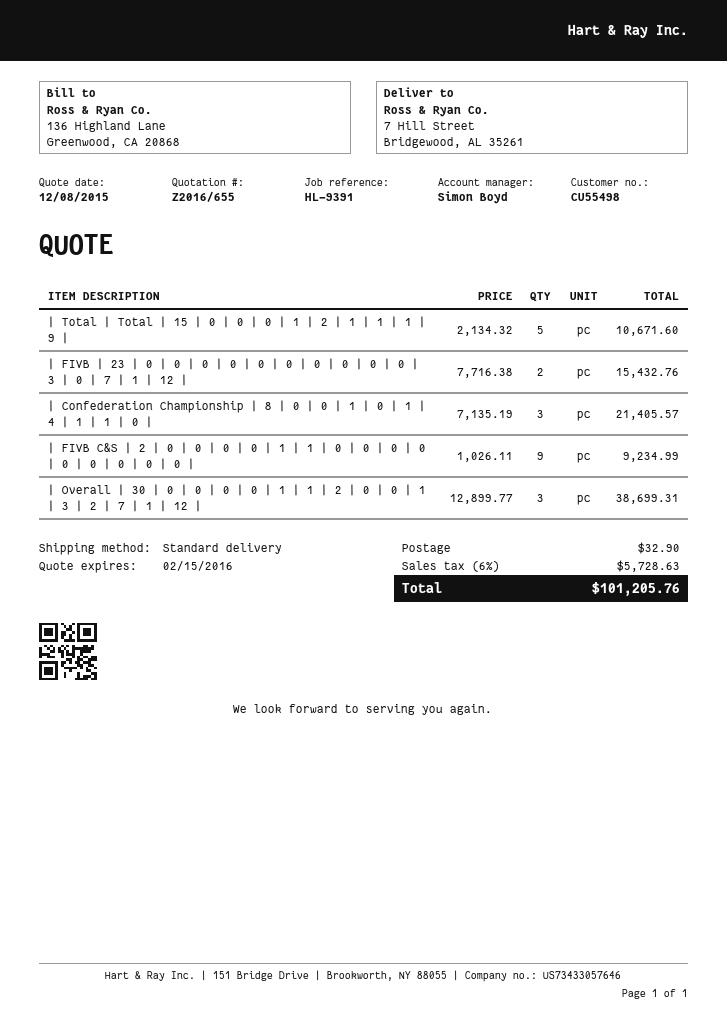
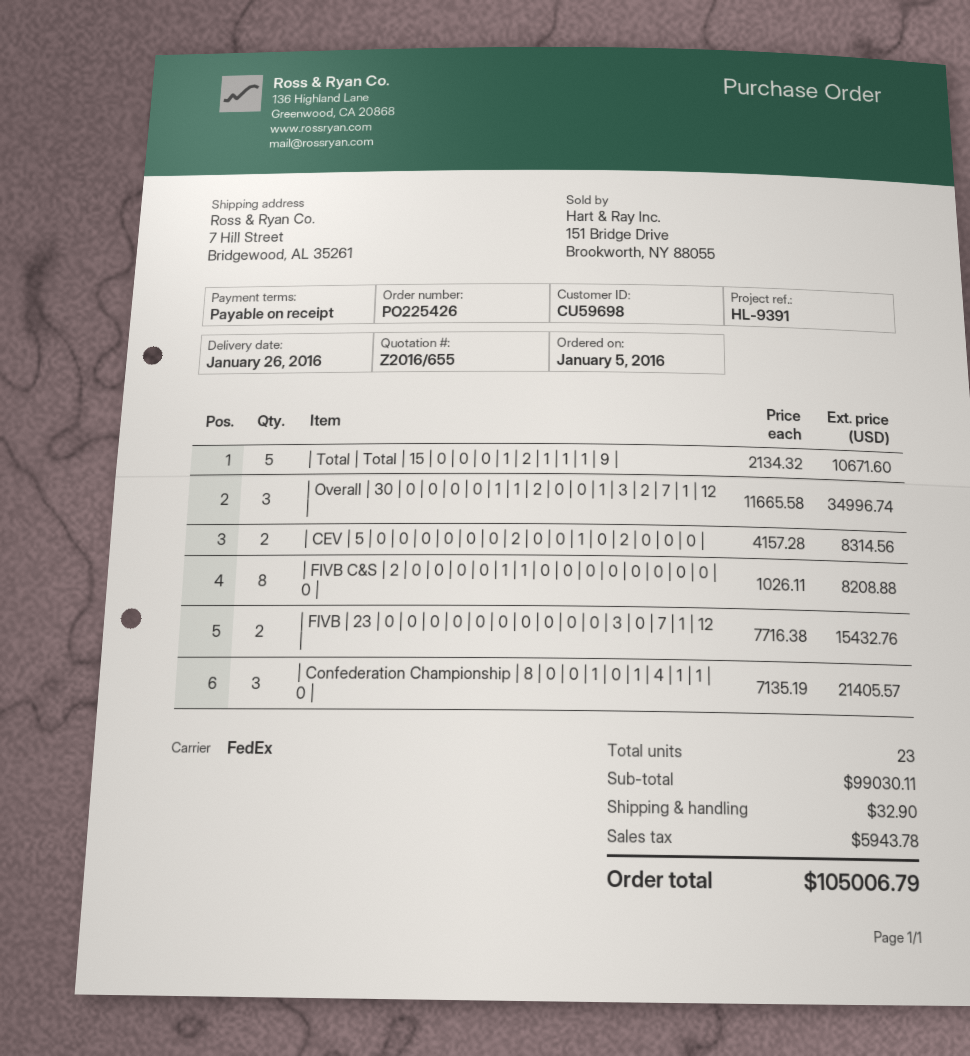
customer number: CU55498 -> CU59698
shipping method: standard -> FedEx
| FIVB C&S | 2 | 0 | 0 | 0 | 0 | 1 | 1 | 0 | 0 | 0 | 0 | 0 | 0 | 0 | 0 | 0 |: 9 x 1026.11 = 9234.99 -> 8 x 1026.11 = 8208.88
| Overall | 30 | 0 | 0 | 0 | 0 | 1 | 1 | 2 | 0 | 0 | 1 | 3 | 2 | 7 | 1 | 12 |: 3 x 12899.77 = 38699.31 -> 3 x 11665.58 = 34996.74
| CEV | 5 | 0 | 0 | 0 | 0 | 0 | 0 | 2 | 0 | 0 | 1 | 0 | 2 | 0 | 0 | 0 |: none -> 2 x 4157.28 = 8314.56
tax: 5728.63 -> 5943.78
total: 101205.76 -> 105006.79

